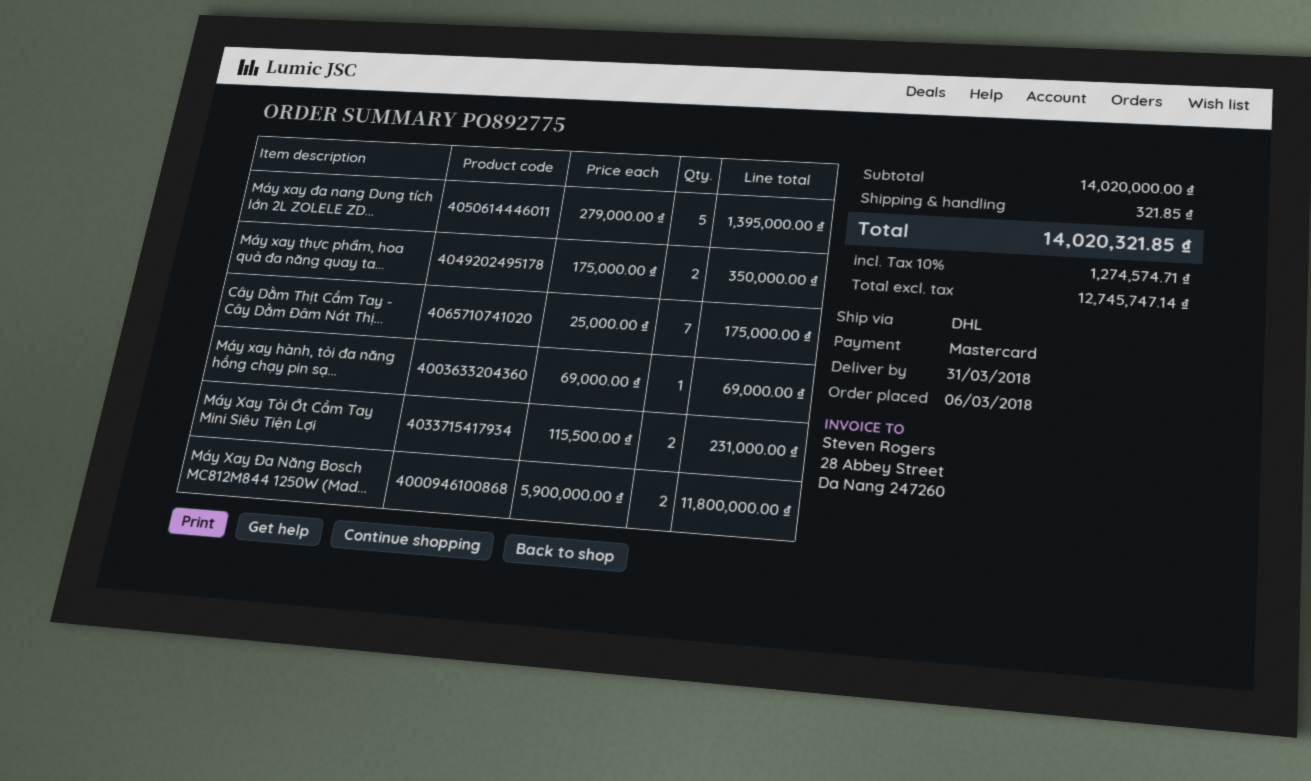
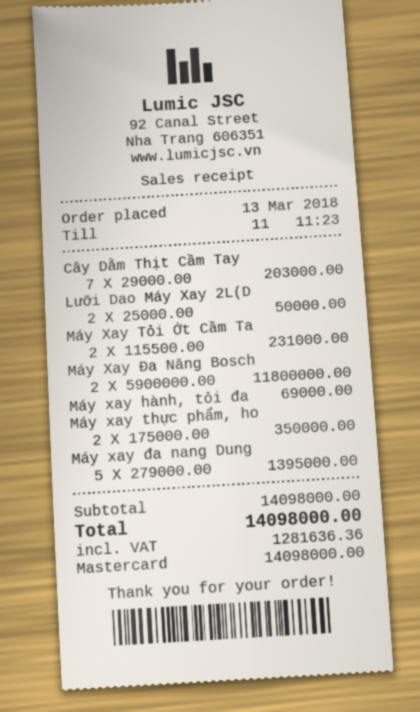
order date: 2018-03-06 -> 2018-03-13
Cây Dằm Thịt Cầm Tay - Cây Dằm Đâm Nát Thị...: 7 x 25000.00 = 175000.00 -> 7 x 29000.00 = 203000.00
Lưỡi Dao Máy Xay 2L(D: none -> 2 x 25000.00 = 50000.00
subtotal: 14020000.00 -> 14098000.00
shipping: 321.85 -> none
tax: 1274574.71 -> 1281636.36
total: 14020321.85 -> 14098000.00

